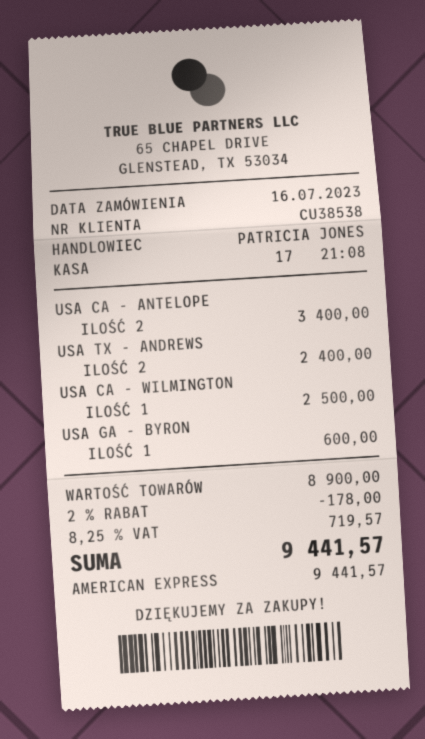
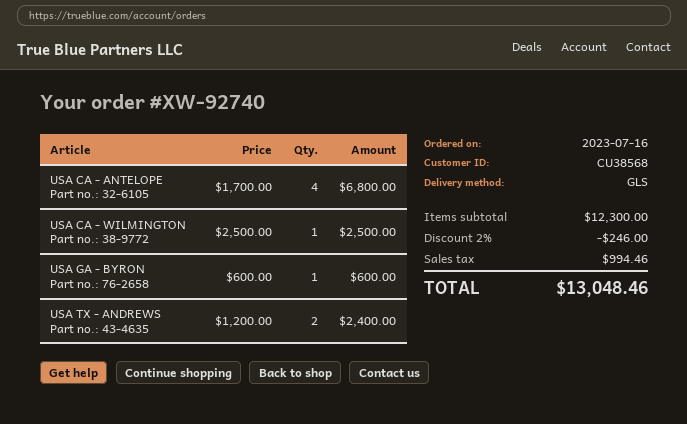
customer number: CU38538 -> CU38568
USA CA - ANTELOPE: 2 for 3400.00 -> 4 for 6800.00
subtotal: 8900.00 -> 12300.00
discount: 2% = 178.00 -> 2% = 246.00
tax: 719.57 -> 994.46
total: 9441.57 -> 13048.46

